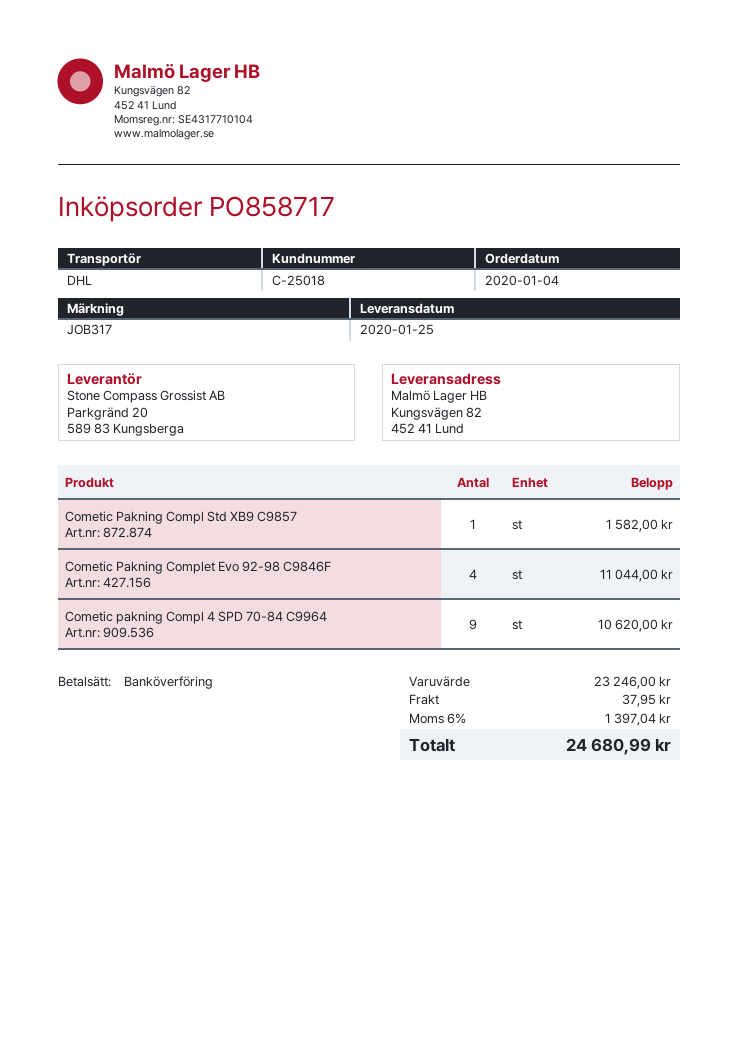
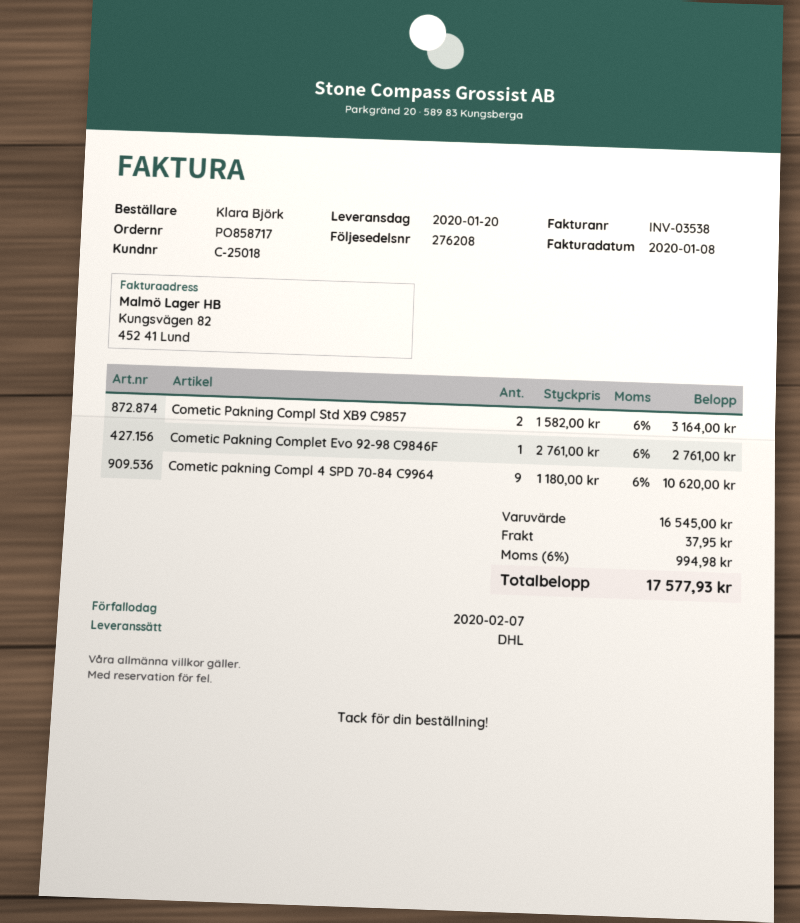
delivery date: 2020-01-25 -> 2020-01-20
Cometic Pakning Compl Std XB9 C9857: 1 for 1582.00 -> 2 for 3164.00
Cometic Pakning Complet Evo 92-98 C9846F: 4 for 11044.00 -> 1 for 2761.00
subtotal: 23246.00 -> 16545.00
tax: 6% = 1397.04 -> 6% = 994.98
total: 24680.99 -> 17577.93

